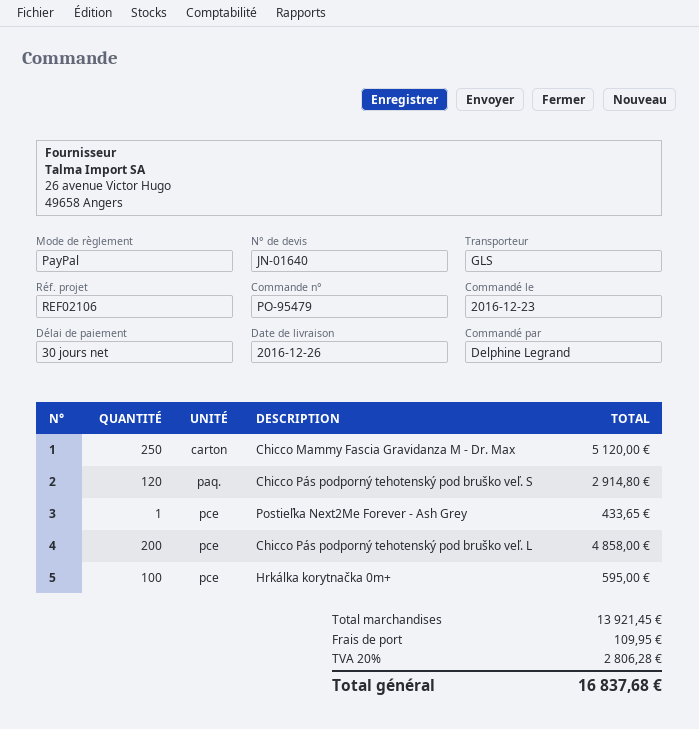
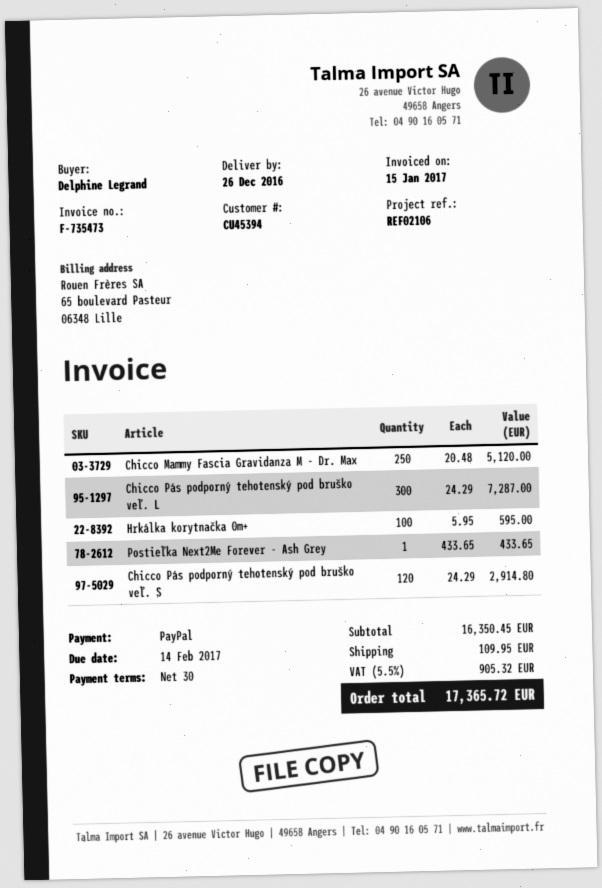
Chicco Pás podporný tehotenský pod bruško veľ. L: 200 for 4858.00 -> 300 for 7287.00
subtotal: 13921.45 -> 16350.45
tax: 20% = 2806.28 -> 5.5% = 905.32
total: 16837.68 -> 17365.72

